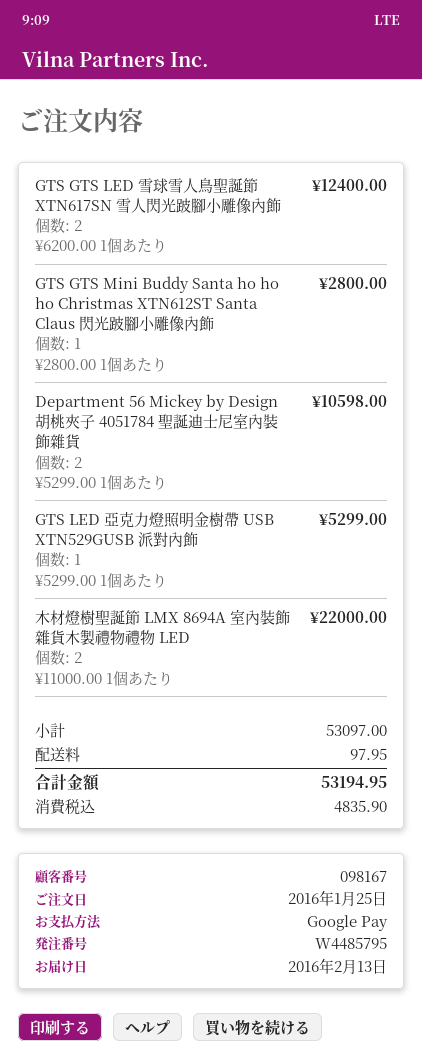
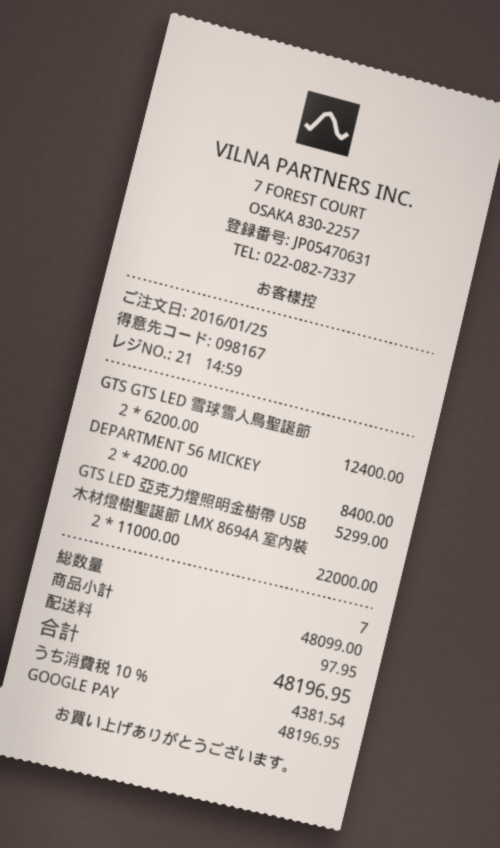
GTS GTS Mini Buddy Santa ho ho ho Christmas XTN612ST Santa Claus 閃光跛腳小雕像內飾: 1 x 2800.00 = 2800.00 -> none
Department 56 Mickey by Design 胡桃夾子 4051784 聖誕迪士尼室內裝飾雜貨: 2 x 5299.00 = 10598.00 -> 2 x 4200.00 = 8400.00
subtotal: 53097.00 -> 48099.00
tax: 4835.90 -> 4381.54
total: 53194.95 -> 48196.95

